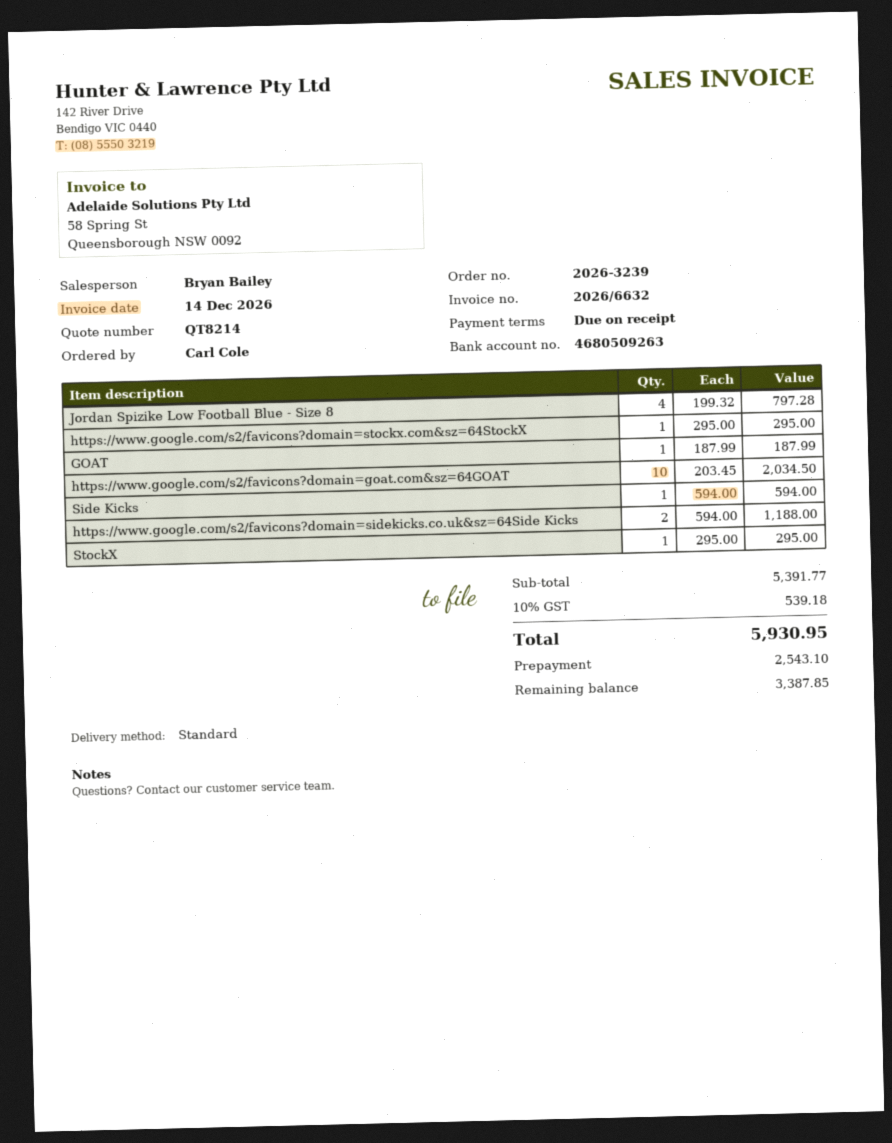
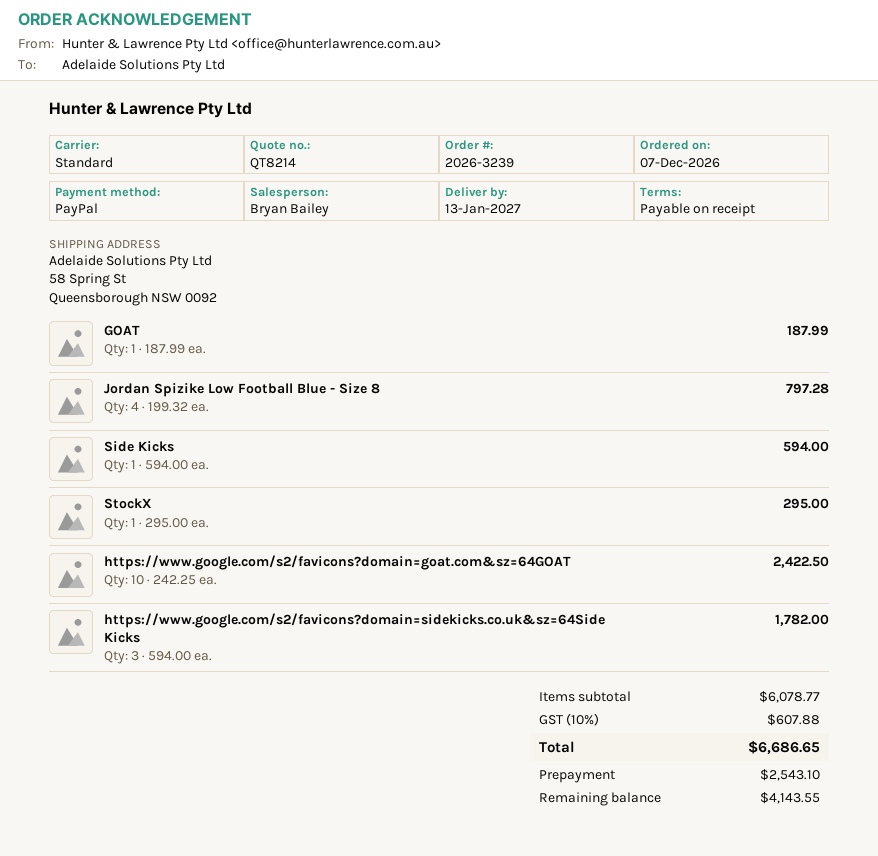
https://www.google.com/s2/favicons?domain=stockx.com&sz=64StockX: 1 x 295.00 = 295.00 -> none
https://www.google.com/s2/favicons?domain=goat.com&sz=64GOAT: 10 x 203.45 = 2034.50 -> 10 x 242.25 = 2422.50
https://www.google.com/s2/favicons?domain=sidekicks.co.uk&sz=64Side Kicks: 2 x 594.00 = 1188.00 -> 3 x 594.00 = 1782.00
subtotal: 5391.77 -> 6078.77
tax: 10% = 539.18 -> 10% = 607.88
total: 5930.95 -> 6686.65
balance: 3387.85 -> 4143.55

